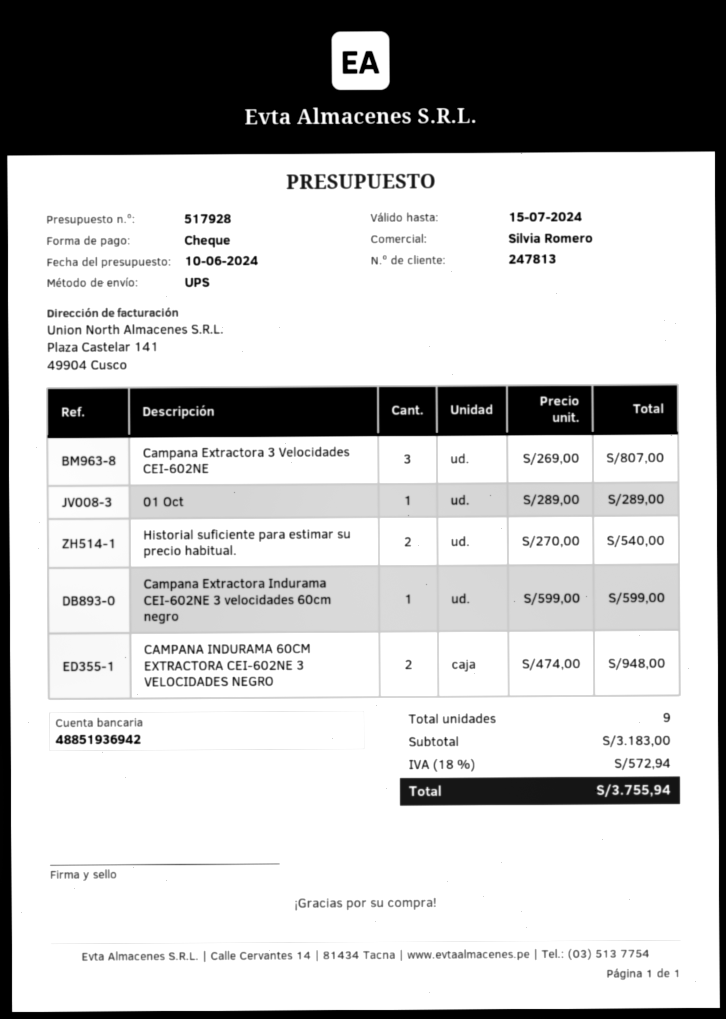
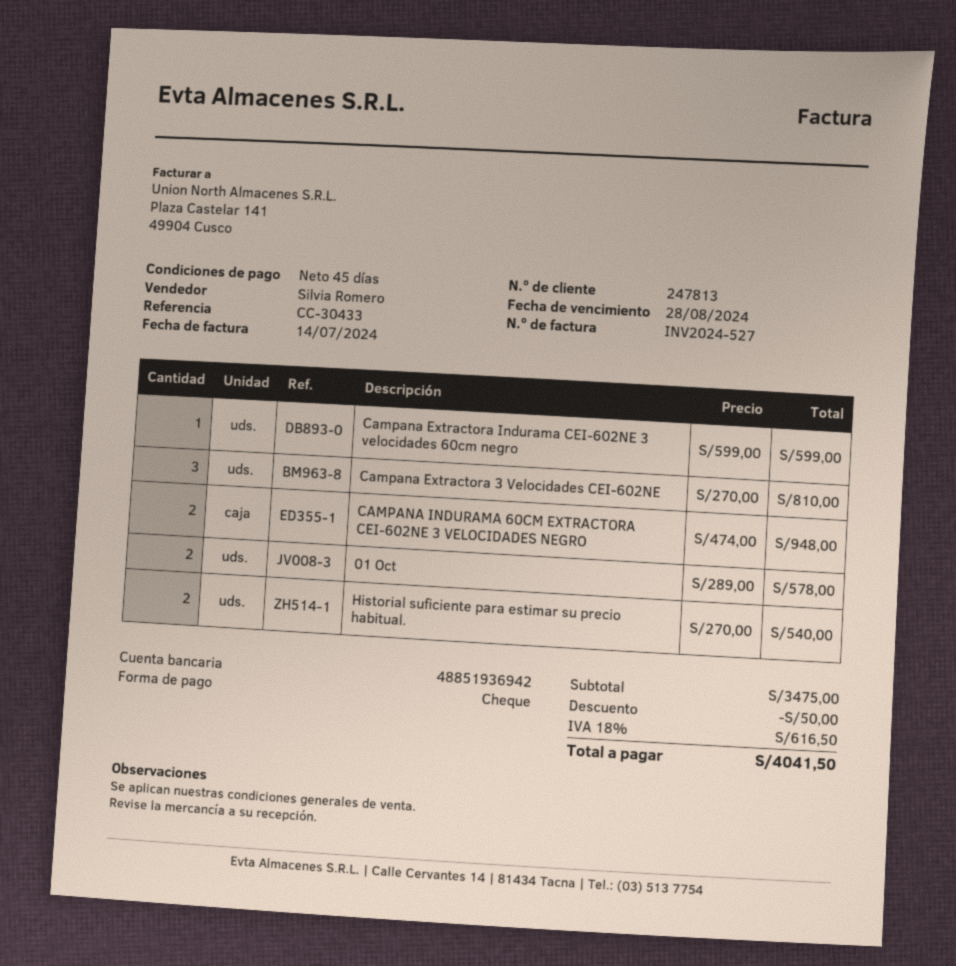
Campana Extractora 3 Velocidades CEI-602NE: 3 x 269.00 = 807.00 -> 3 x 270.00 = 810.00
01 Oct: 1 x 289.00 = 289.00 -> 2 x 289.00 = 578.00
subtotal: 3183.00 -> 3475.00
discount: none -> 50.00
tax: 18% = 572.94 -> 18% = 616.50
total: 3755.94 -> 4041.50

